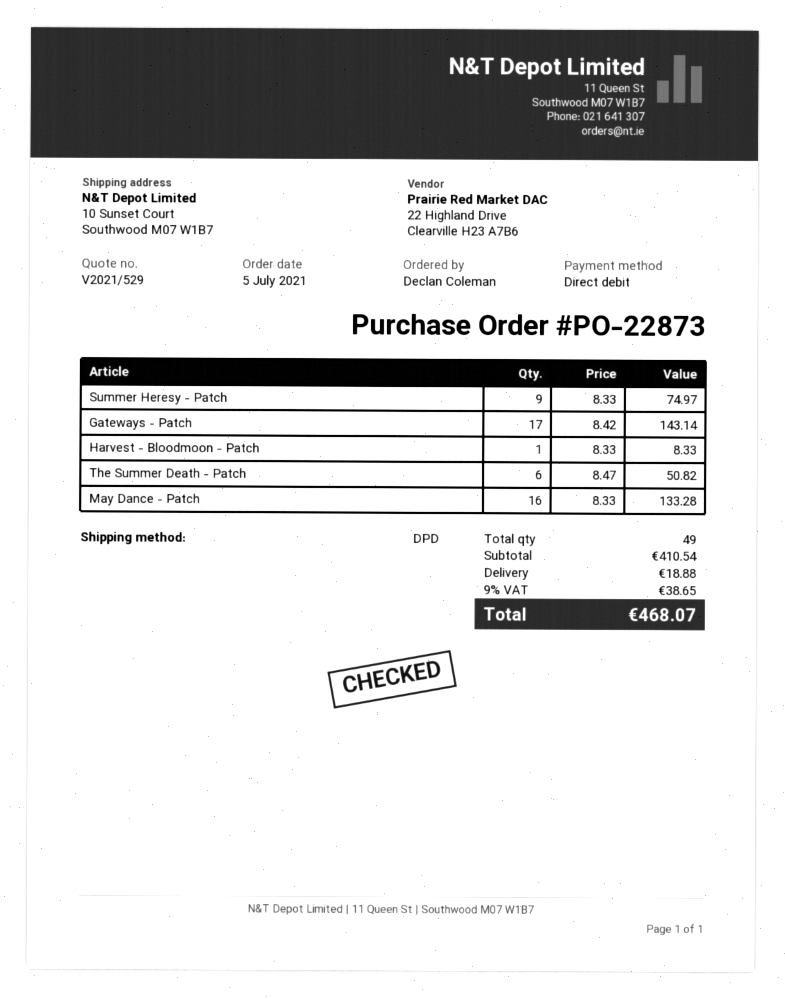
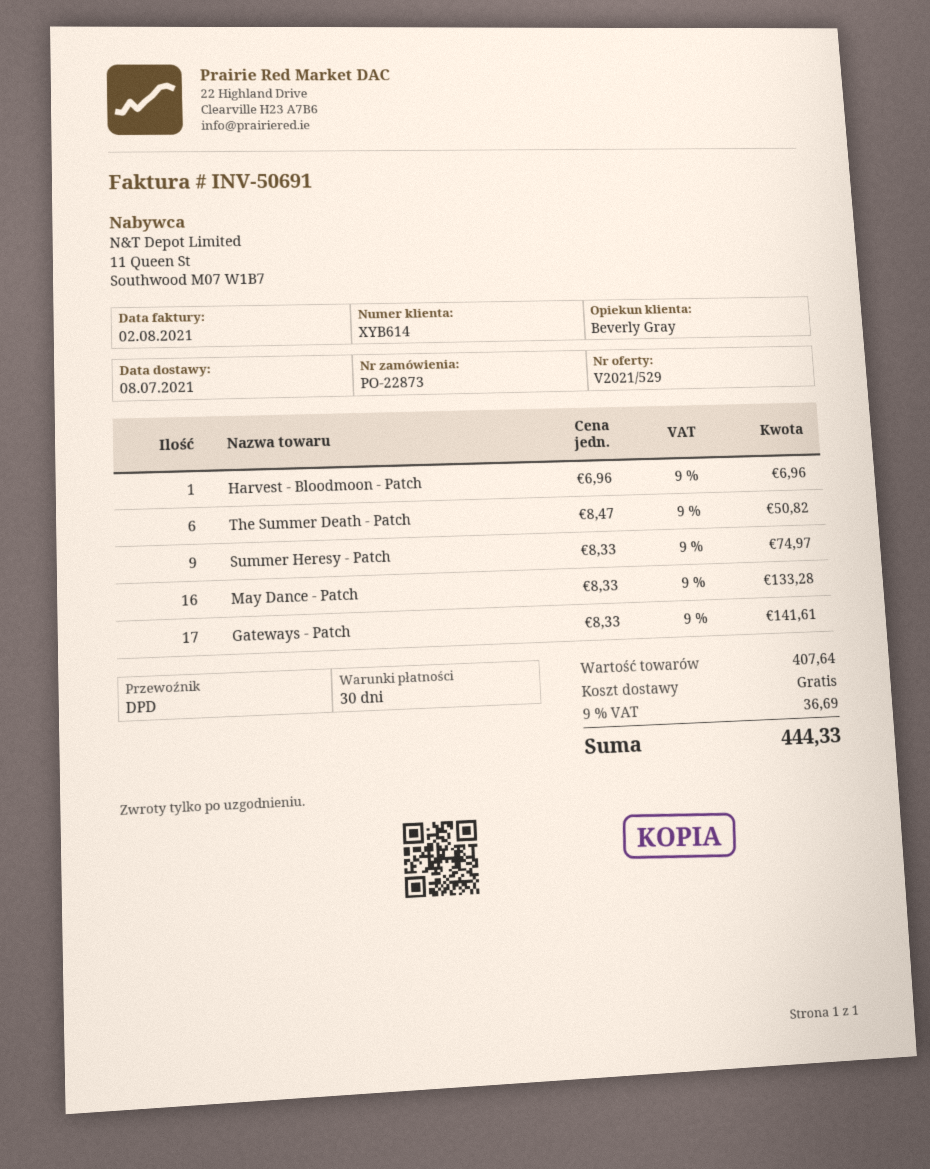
Gateways - Patch: 17 x 8.42 = 143.14 -> 17 x 8.33 = 141.61
Harvest - Bloodmoon - Patch: 1 x 8.33 = 8.33 -> 1 x 6.96 = 6.96
subtotal: 410.54 -> 407.64
shipping: 18.88 -> 0.00
tax: 9% = 38.65 -> 9% = 36.69
total: 468.07 -> 444.33

